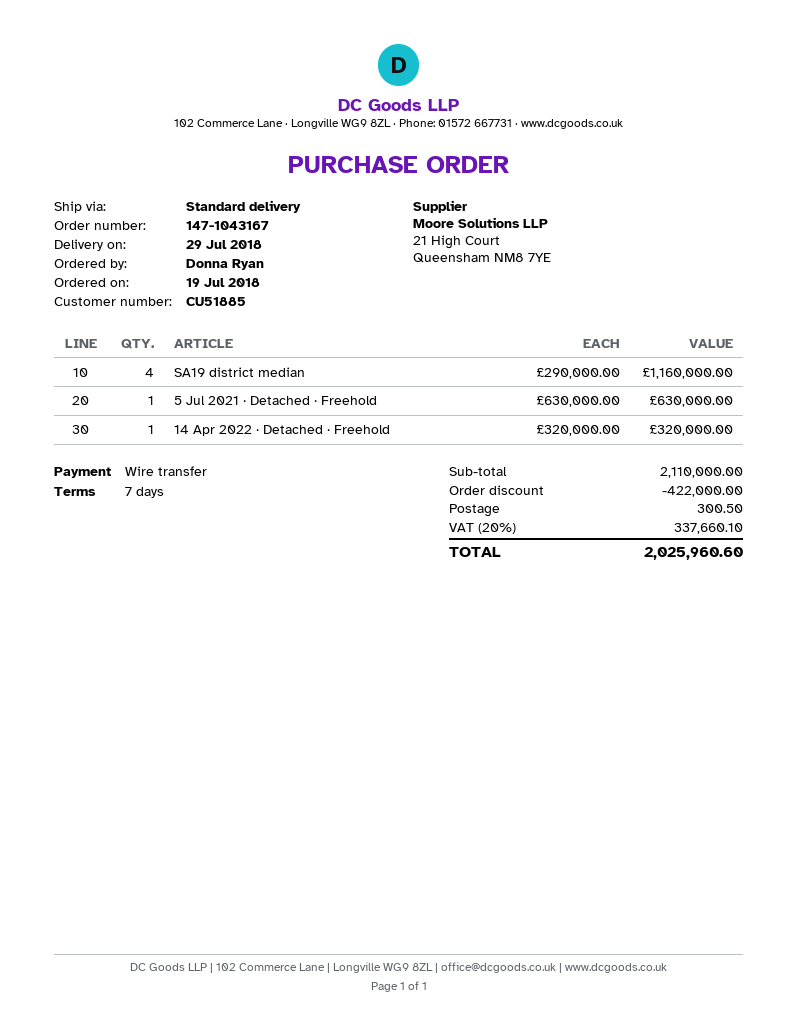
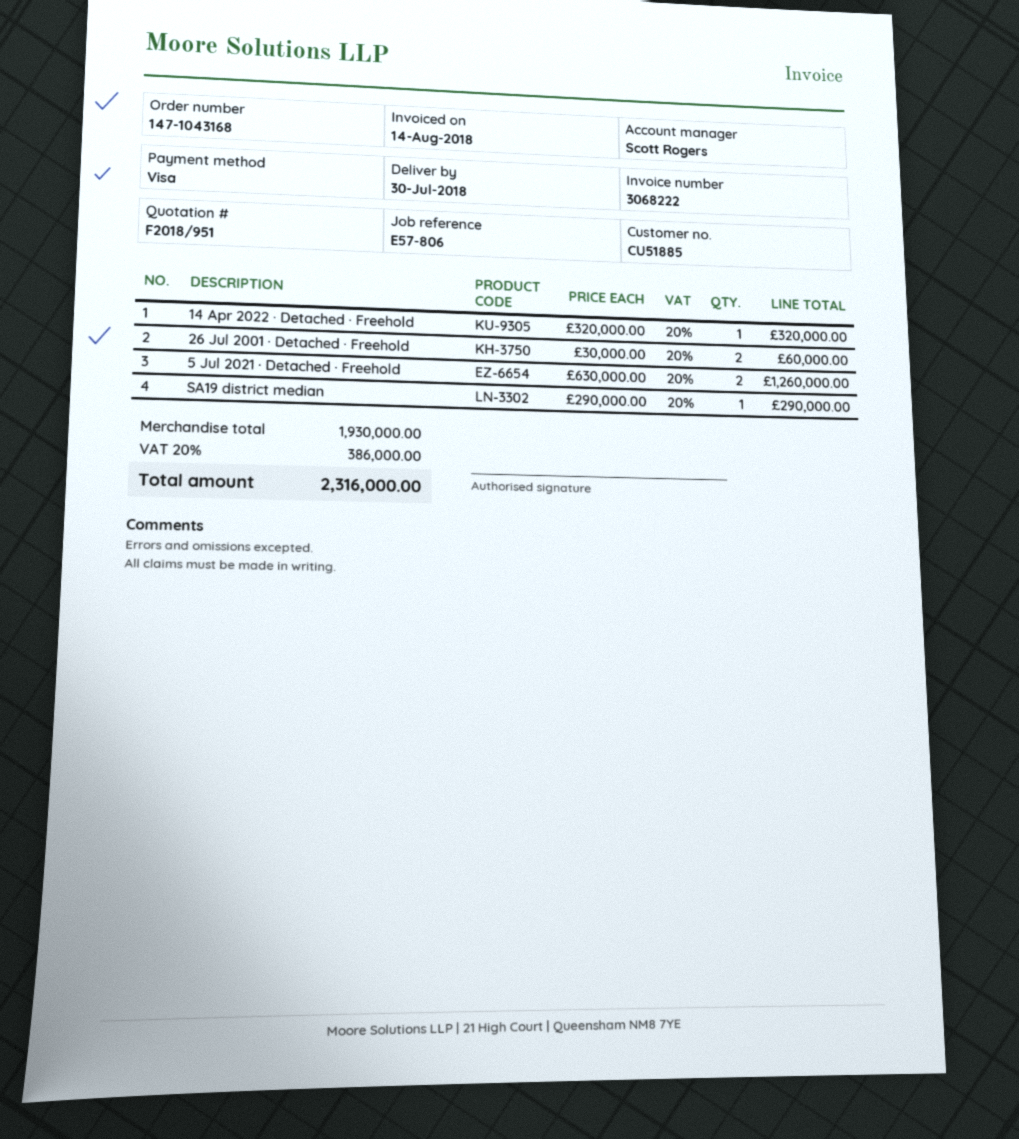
order number: 147-1043167 -> 147-1043168
delivery date: 2018-07-29 -> 2018-07-30
payment method: bank transfer -> Visa
SA19 district median: 4 x 290000.00 = 1160000.00 -> 1 x 290000.00 = 290000.00
5 Jul 2021 · Detached · Freehold: 1 x 630000.00 = 630000.00 -> 2 x 630000.00 = 1260000.00
26 Jul 2001 · Detached · Freehold: none -> 2 x 30000.00 = 60000.00
subtotal: 2110000.00 -> 1930000.00
discount: 422000.00 -> none
shipping: 300.50 -> none
tax: 20% = 337660.10 -> 20% = 386000.00
total: 2025960.60 -> 2316000.00

